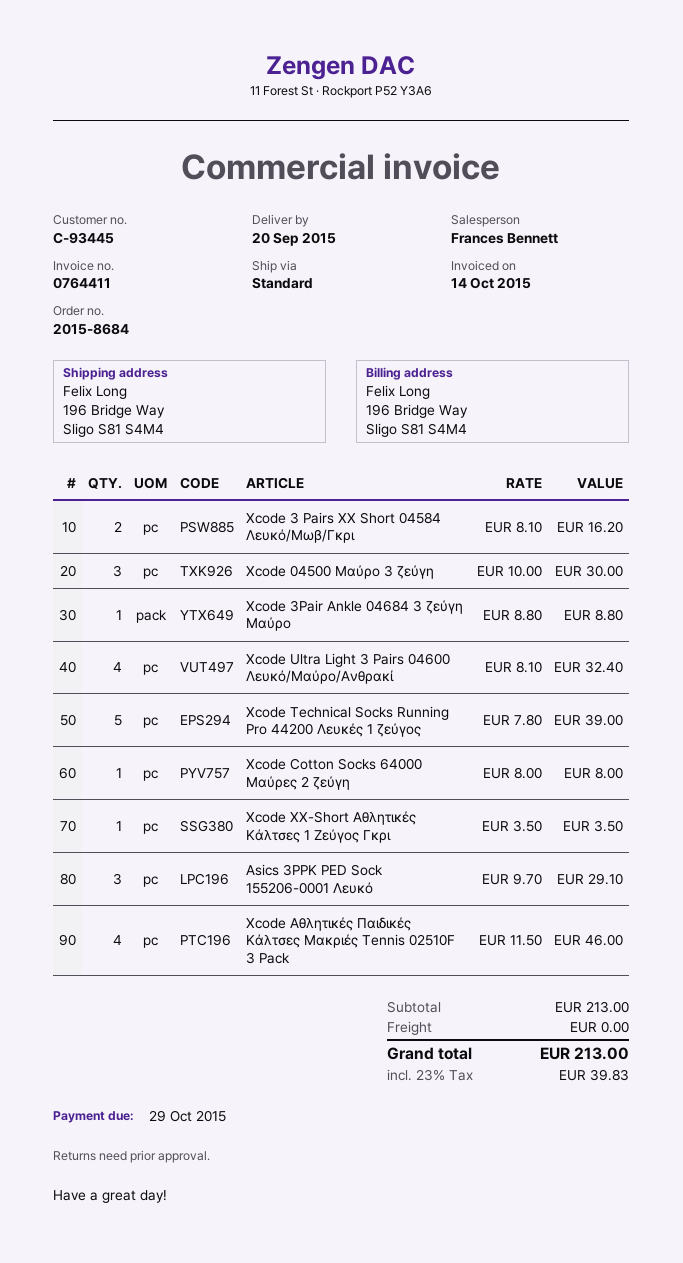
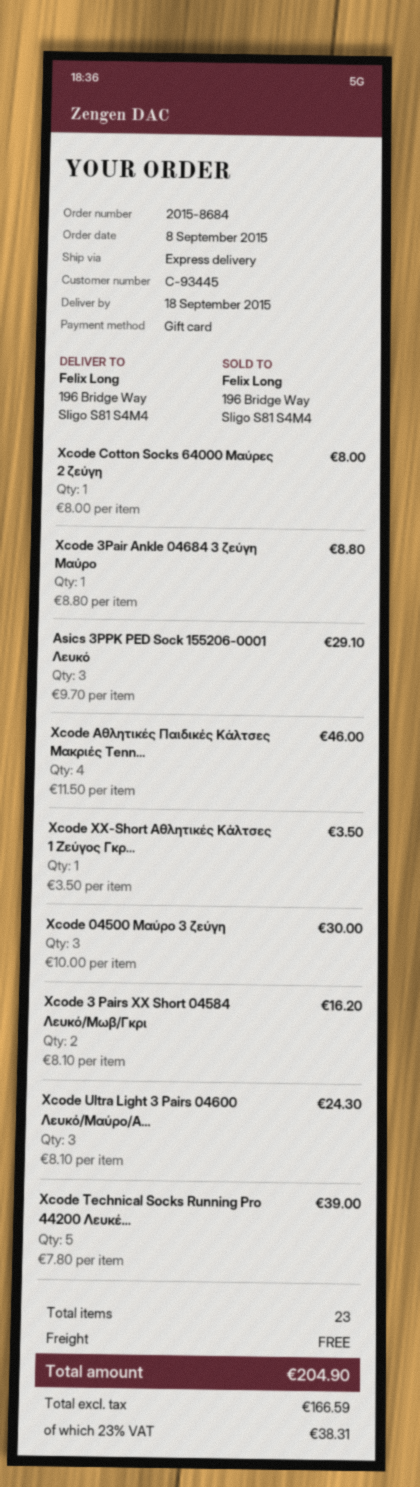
delivery date: 2015-09-20 -> 2015-09-18
shipping method: standard -> express
Xcode Ultra Light 3 Pairs 04600 Λευκό/Μαύρο/Ανθρακί: 4 x 8.10 = 32.40 -> 3 x 8.10 = 24.30
tax: 23% = 39.83 -> 23% = 38.31
total: 213.00 -> 204.90

